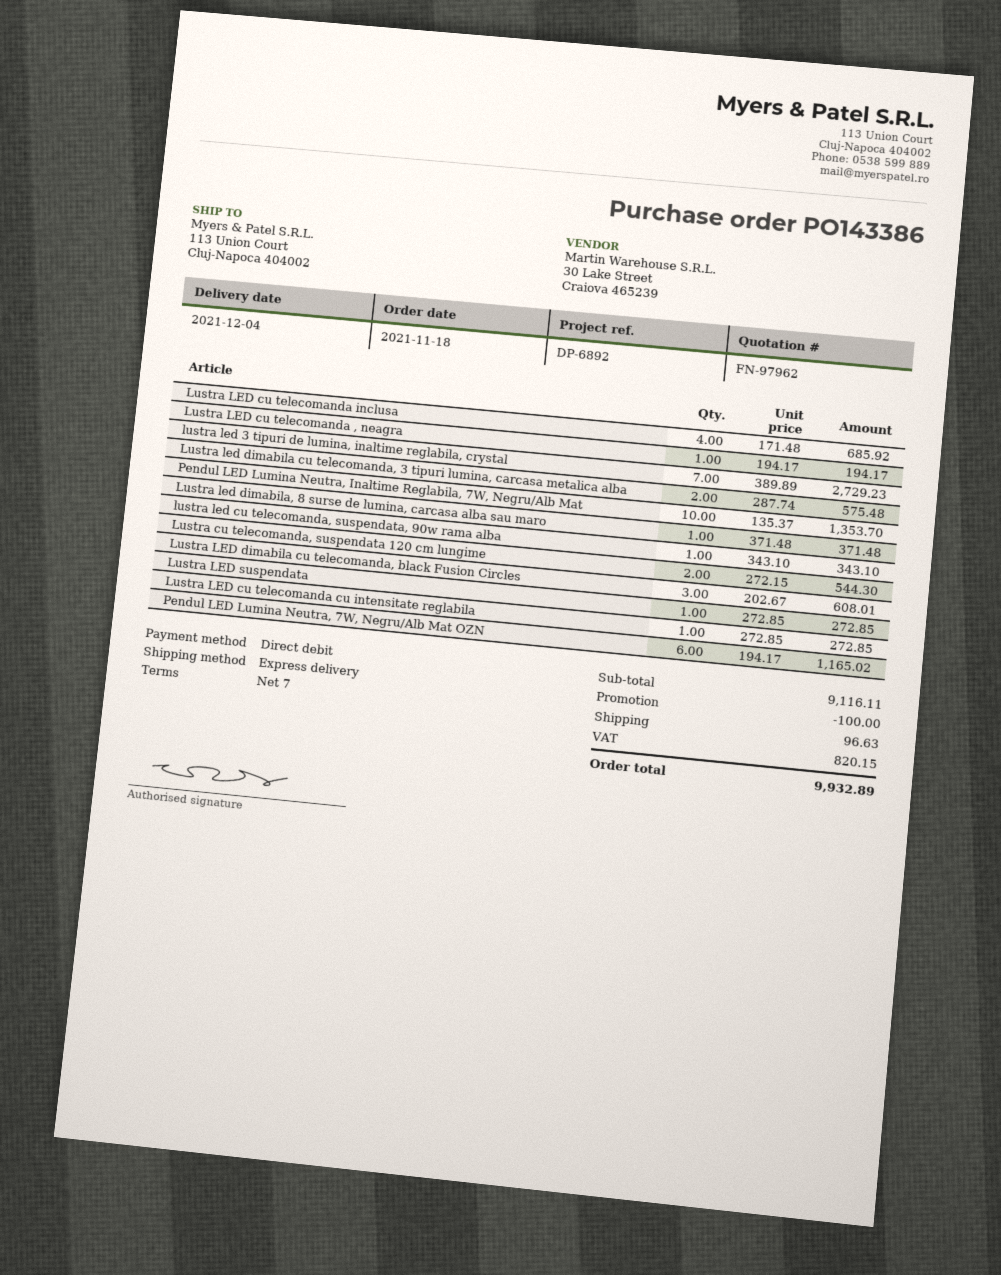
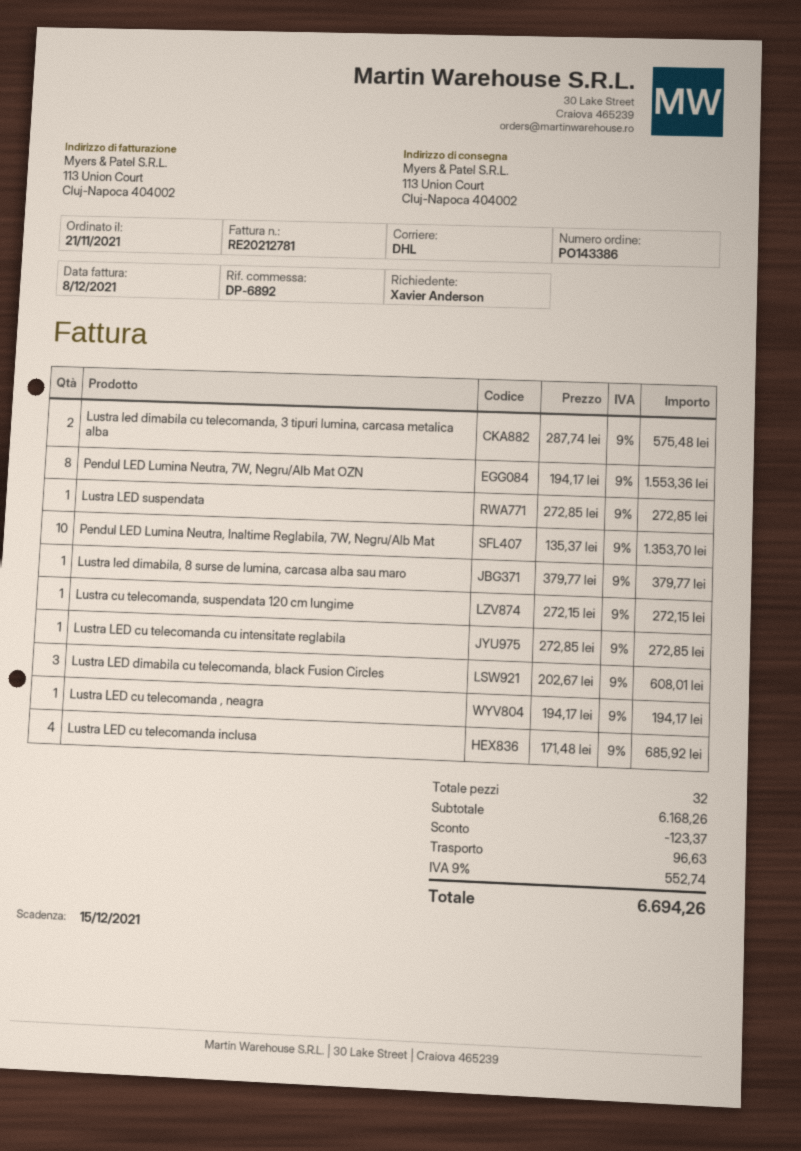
order date: 2021-11-18 -> 2021-11-21
shipping method: express -> DHL
lustra led 3 tipuri de lumina, inaltime reglabila, crystal: 7 x 389.89 = 2729.23 -> none
Lustra led dimabila, 8 surse de lumina, carcasa alba sau maro: 1 x 371.48 = 371.48 -> 1 x 379.77 = 379.77
lustra led cu telecomanda, suspendata, 90w rama alba: 1 x 343.10 = 343.10 -> none
Lustra cu telecomanda, suspendata 120 cm lungime: 2 x 272.15 = 544.30 -> 1 x 272.15 = 272.15
Pendul LED Lumina Neutra, 7W, Negru/Alb Mat OZN: 6 x 194.17 = 1165.02 -> 8 x 194.17 = 1553.36
subtotal: 9116.11 -> 6168.26
discount: 100.00 -> 123.37
tax: 820.15 -> 552.74
total: 9932.89 -> 6694.26

